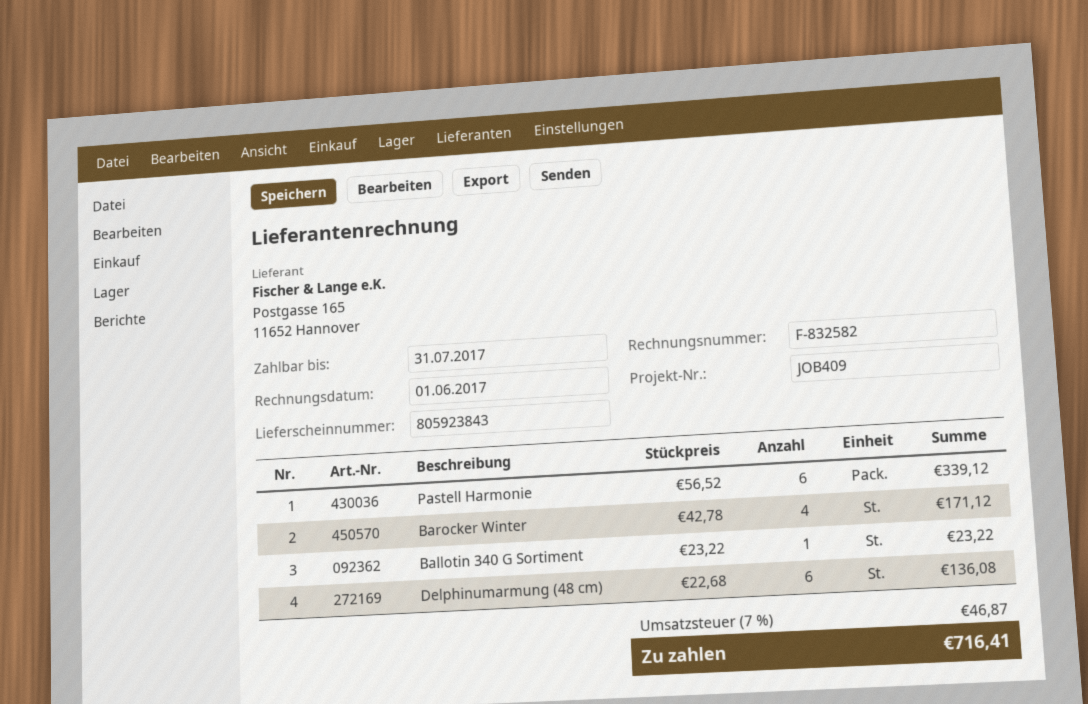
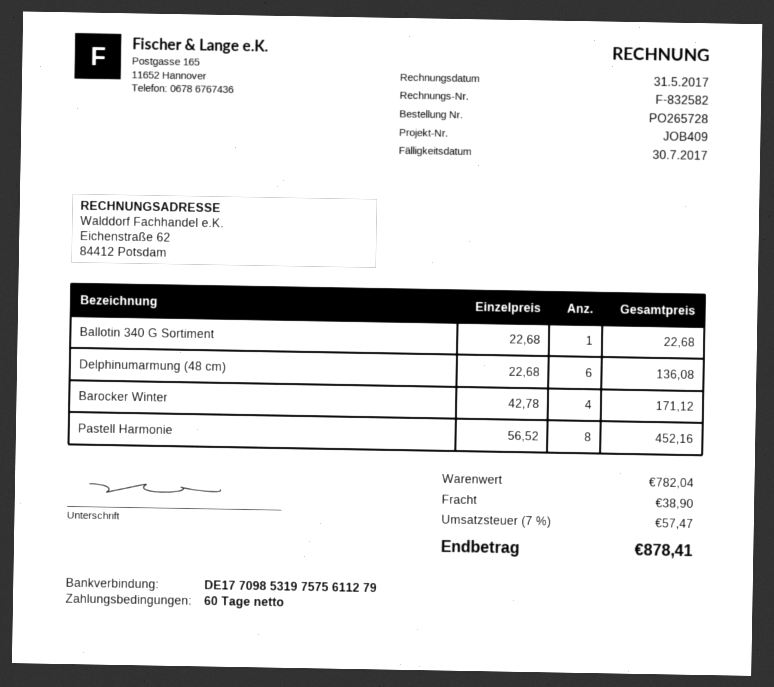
invoice date: 2017-06-01 -> 2017-05-31
due date: 2017-07-31 -> 2017-07-30
Pastell Harmonie: 6 x 56.52 = 339.12 -> 8 x 56.52 = 452.16
Ballotin 340 G Sortiment: 1 x 23.22 = 23.22 -> 1 x 22.68 = 22.68
shipping: none -> 38.90
tax: 7% = 46.87 -> 7% = 57.47
total: 716.41 -> 878.41

